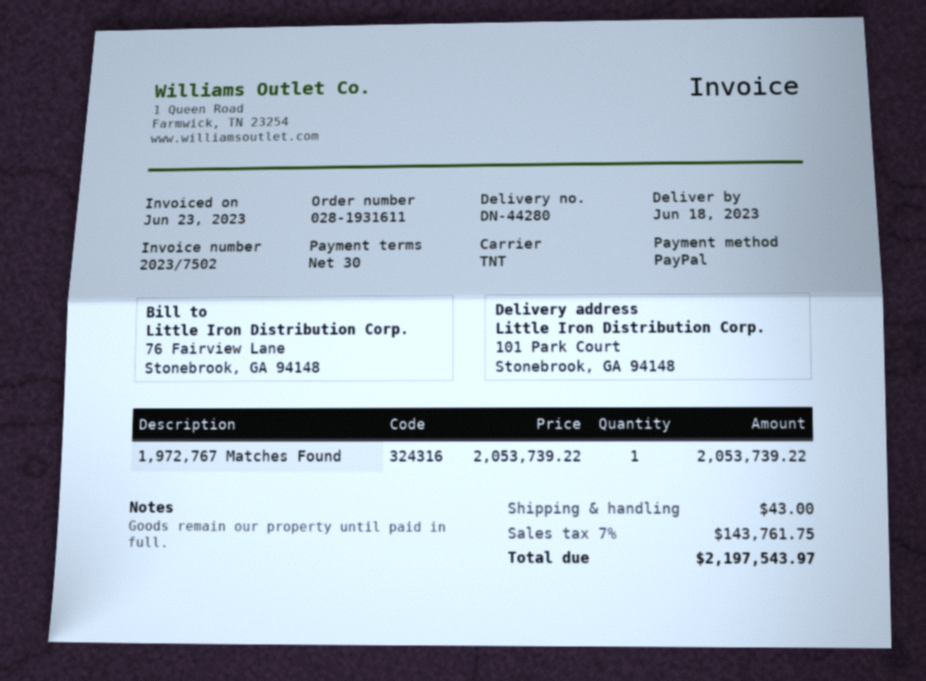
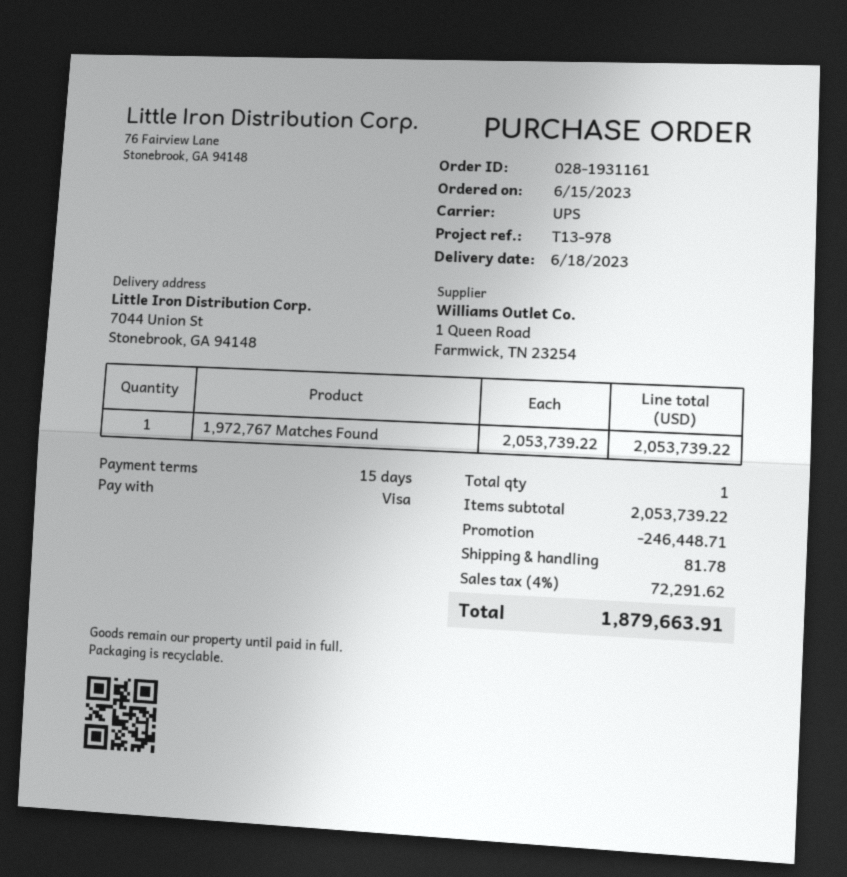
order number: 028-1931611 -> 028-1931161
payment terms: 30 days -> 15 days
payment method: PayPal -> Visa
shipping method: TNT -> UPS
ship to: 101 Park Court, Stonebrook, GA 94148 -> 7044 Union St, Stonebrook, GA 94148
discount: none -> 246448.71
shipping: 43.00 -> 81.78
tax: 7% = 143761.75 -> 4% = 72291.62
total: 2197543.97 -> 1879663.91

